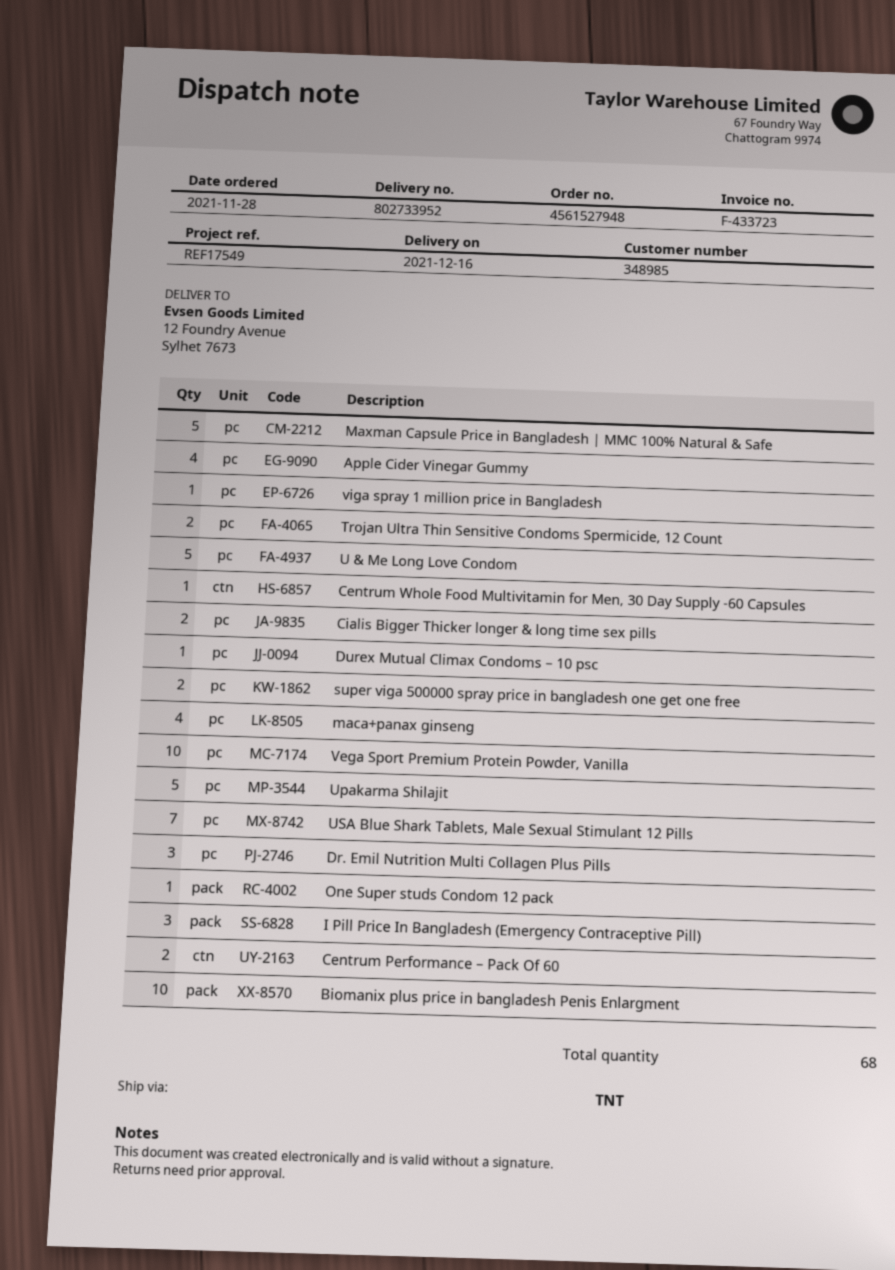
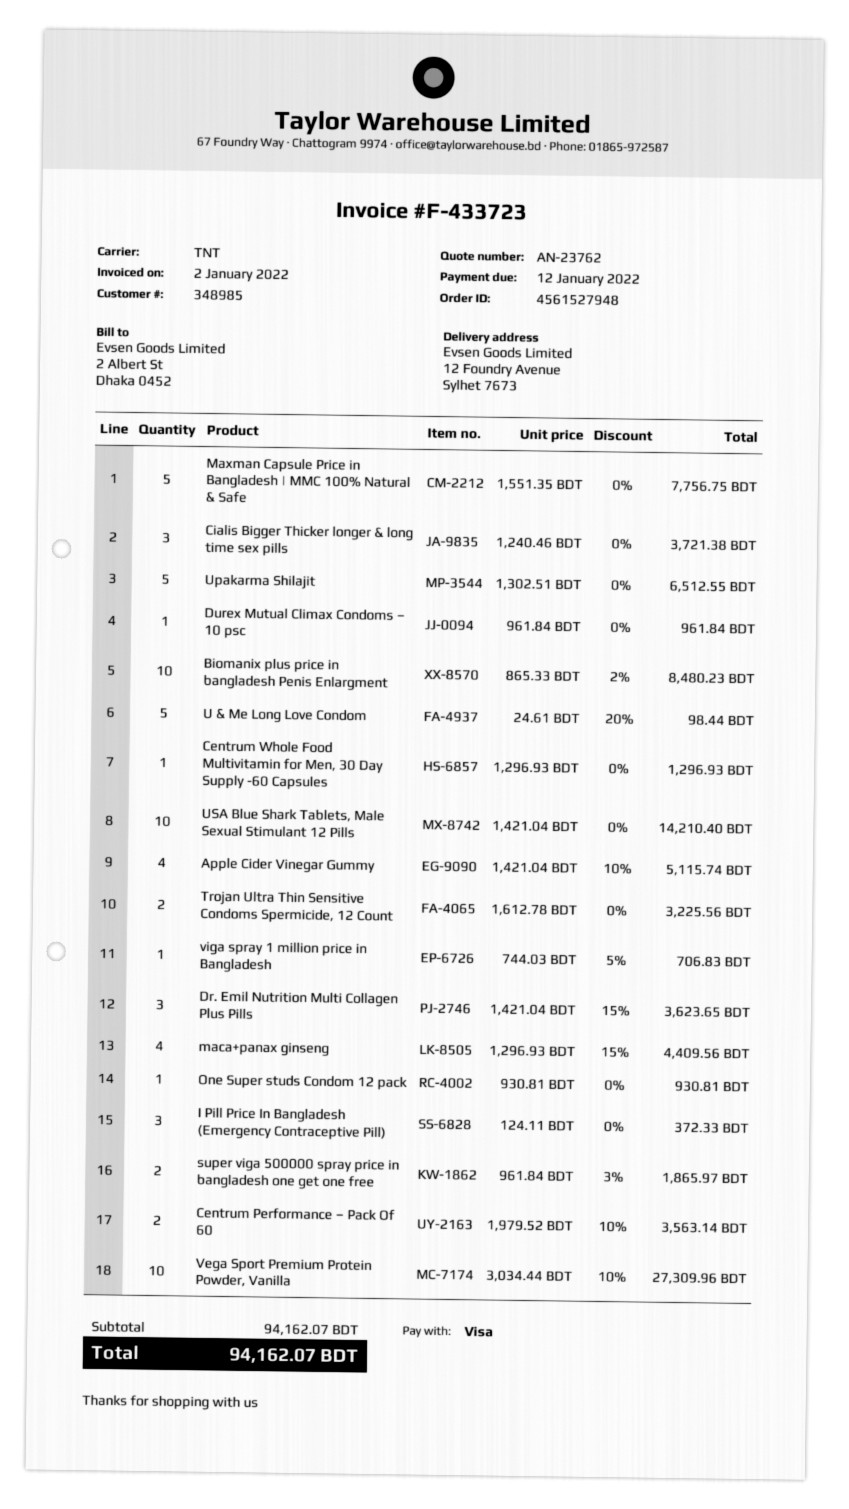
Cialis Bigger Thicker longer & long time sex pills: 2 -> 3
USA Blue Shark Tablets, Male Sexual Stimulant 12 Pills: 7 -> 10

